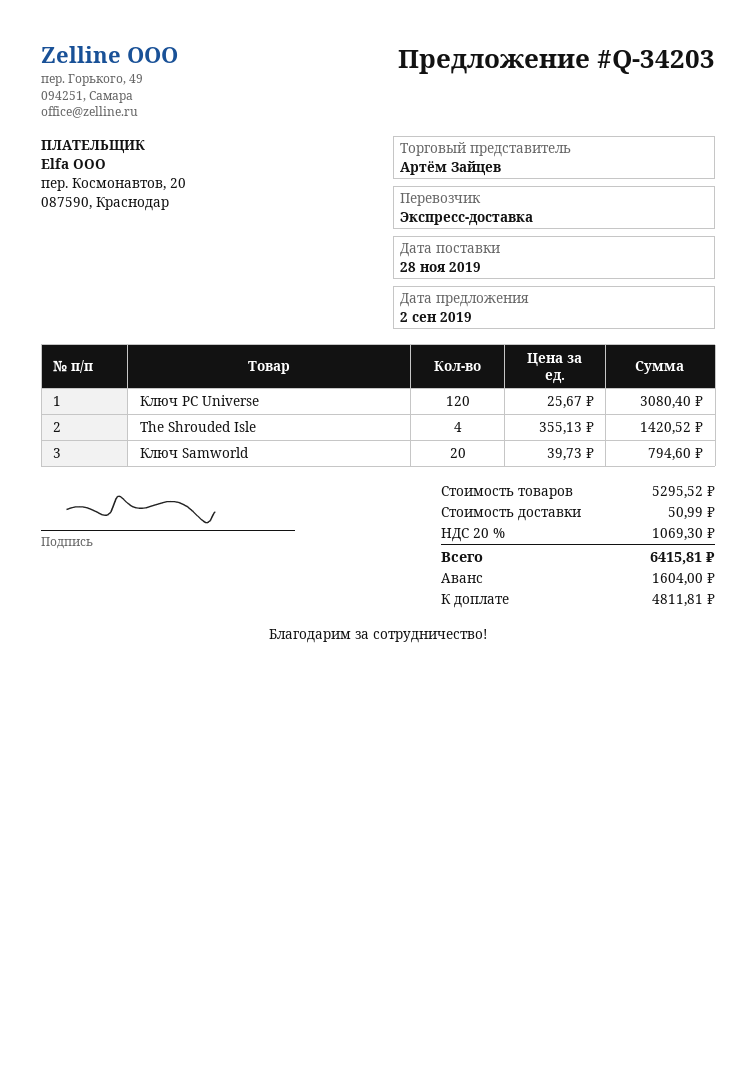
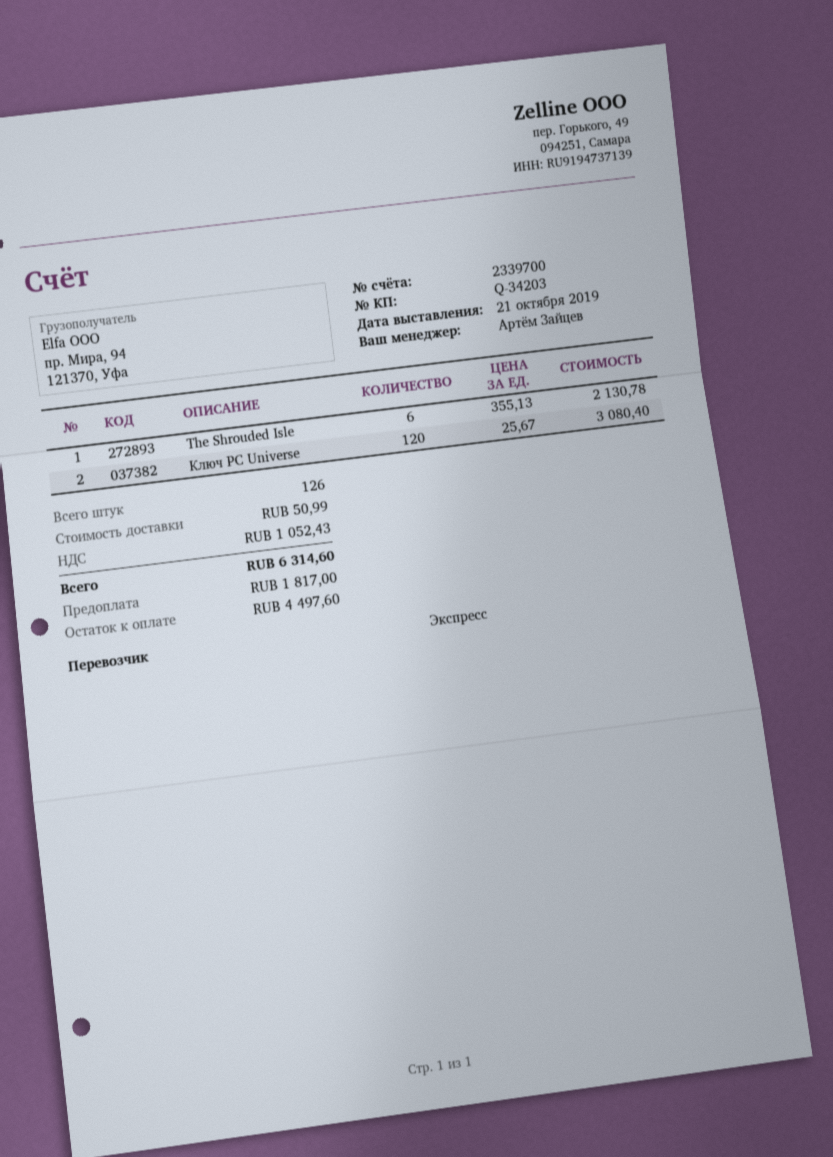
The Shrouded Isle: 4 x 355.13 = 1420.52 -> 6 x 355.13 = 2130.78
Ключ Samworld: 20 x 39.73 = 794.60 -> none
tax: 1069.30 -> 1052.43
total: 6415.81 -> 6314.60
deposit: 1604.00 -> 1817.00
balance: 4811.81 -> 4497.60

